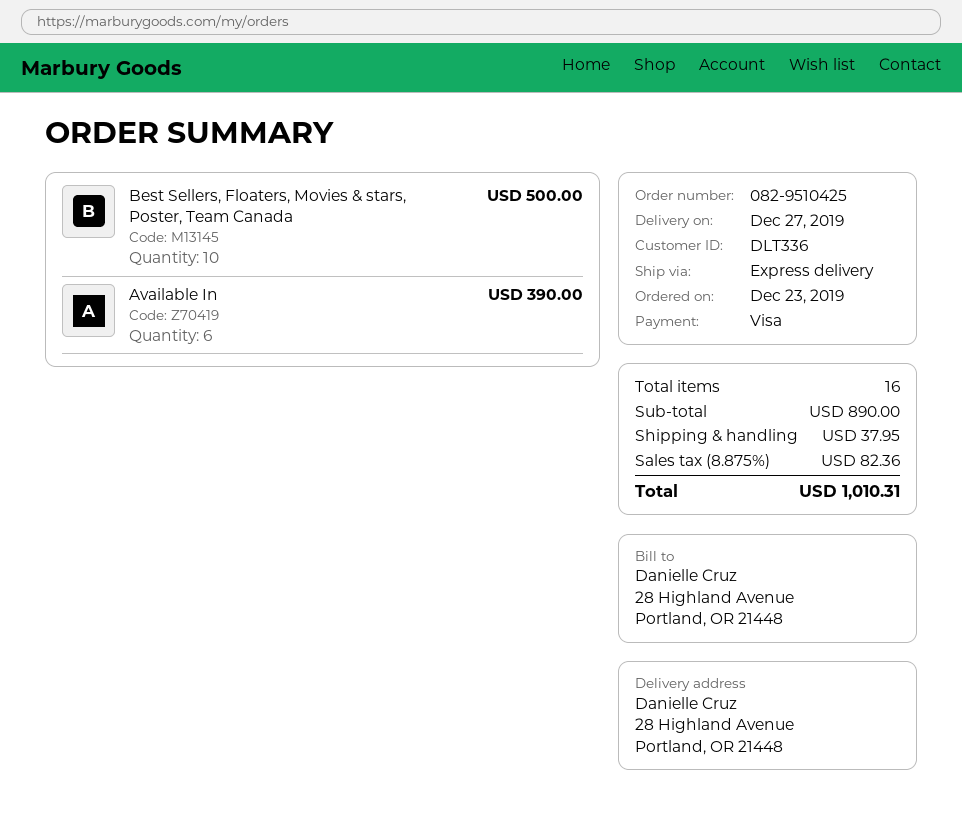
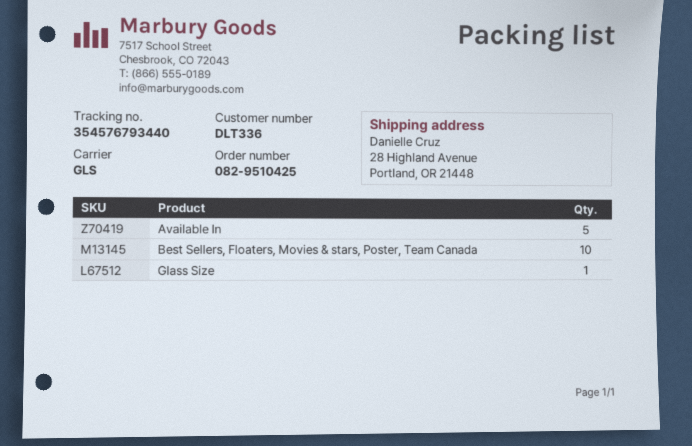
shipping method: express -> GLS
Available In: 6 -> 5
Glass Size: none -> 1

